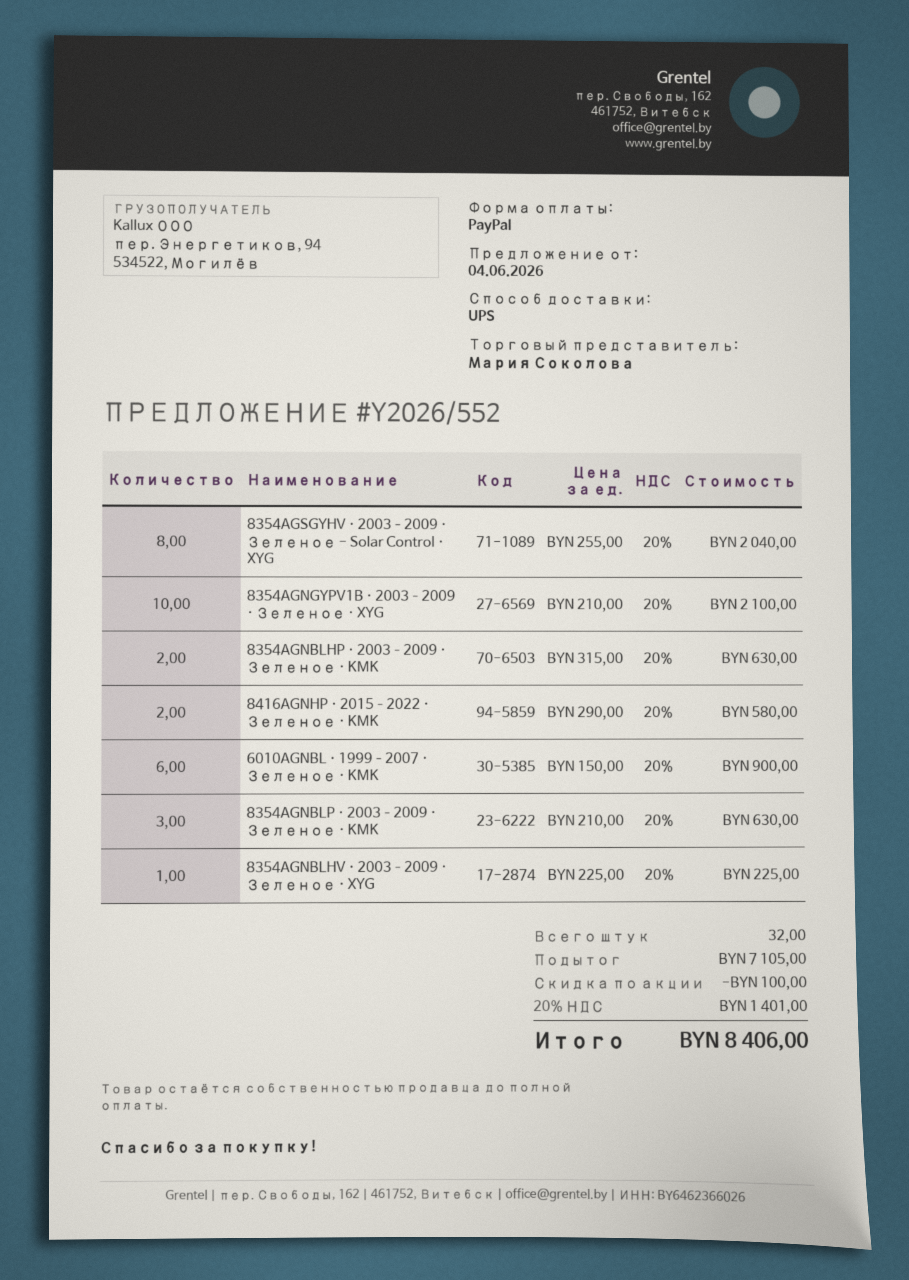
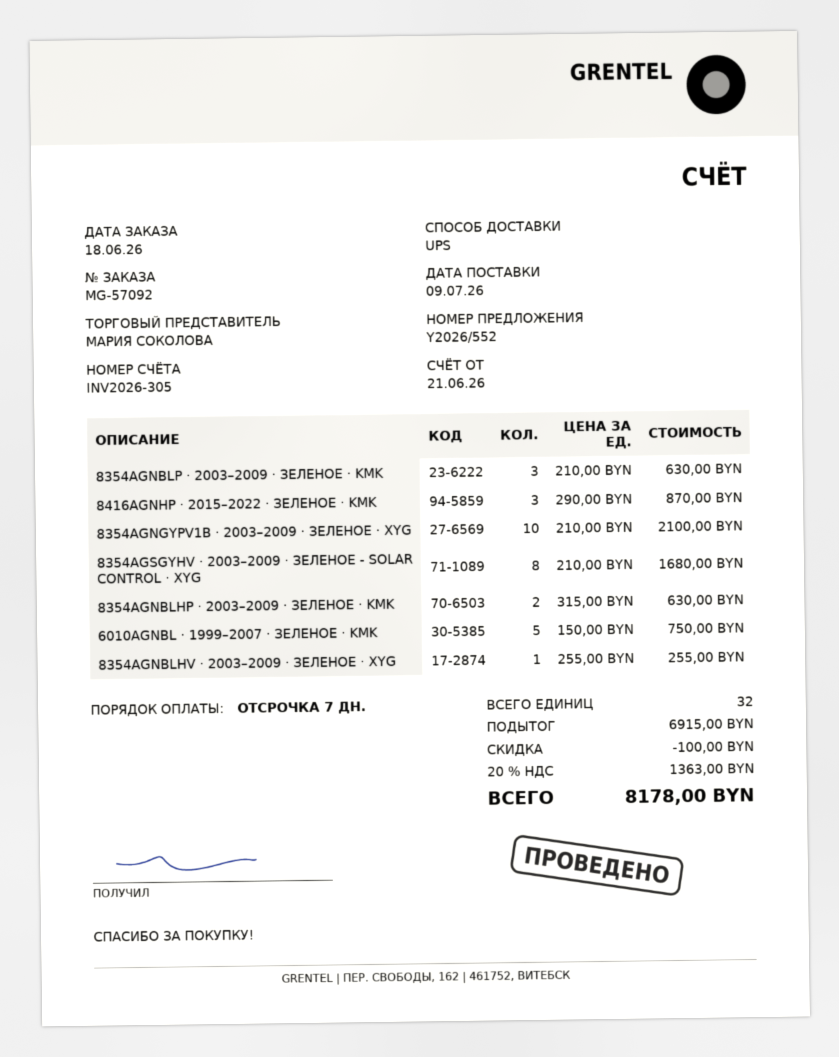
8354AGSGYHV · 2003–2009 · Зеленое - Solar Control · XYG: 8 x 255.00 = 2040.00 -> 8 x 210.00 = 1680.00
8416AGNHP · 2015–2022 · Зеленое · KMK: 2 x 290.00 = 580.00 -> 3 x 290.00 = 870.00
6010AGNBL · 1999–2007 · Зеленое · KMK: 6 x 150.00 = 900.00 -> 5 x 150.00 = 750.00
8354AGNBLHV · 2003–2009 · Зеленое · XYG: 1 x 225.00 = 225.00 -> 1 x 255.00 = 255.00
subtotal: 7105.00 -> 6915.00
tax: 20% = 1401.00 -> 20% = 1363.00
total: 8406.00 -> 8178.00

